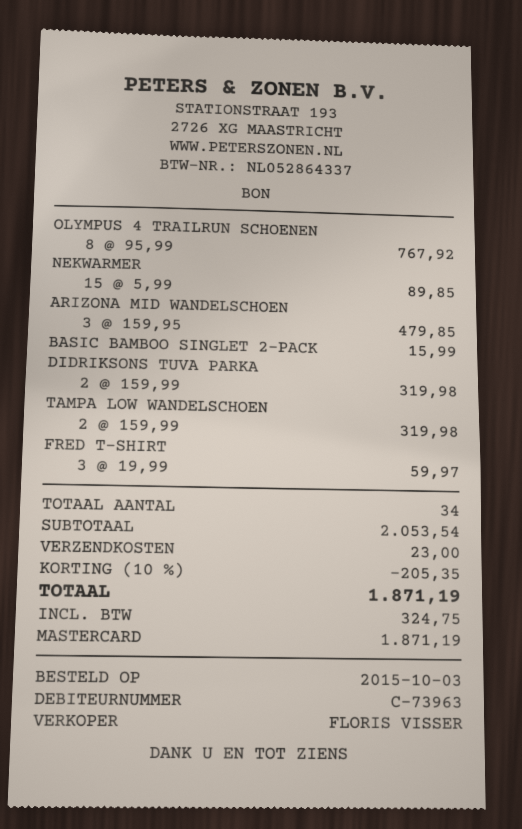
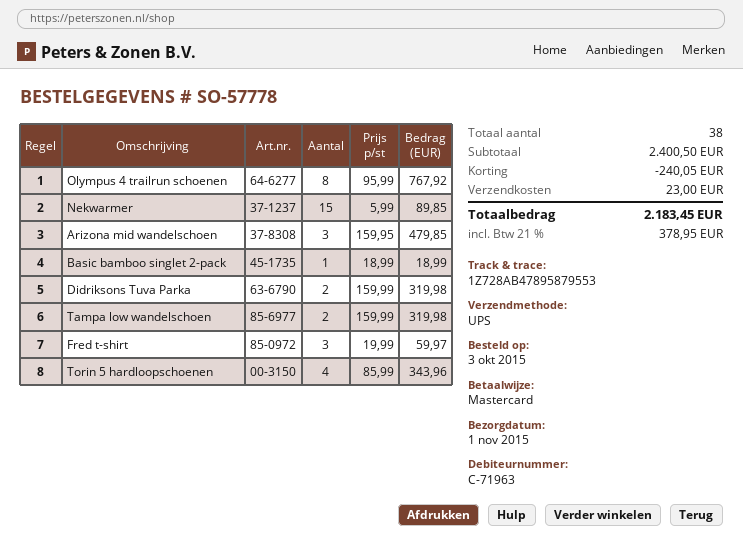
customer number: C-73963 -> C-71963
BASIC BAMBOO SINGLET 2-PACK: 1 x 15.99 = 15.99 -> 1 x 18.99 = 18.99
Torin 5 hardloopschoenen: none -> 4 x 85.99 = 343.96
total quantity: 34 -> 38
subtotal: 2053.54 -> 2400.50
discount: 205.35 -> 240.05
tax: 324.75 -> 378.95
total: 1871.19 -> 2183.45

